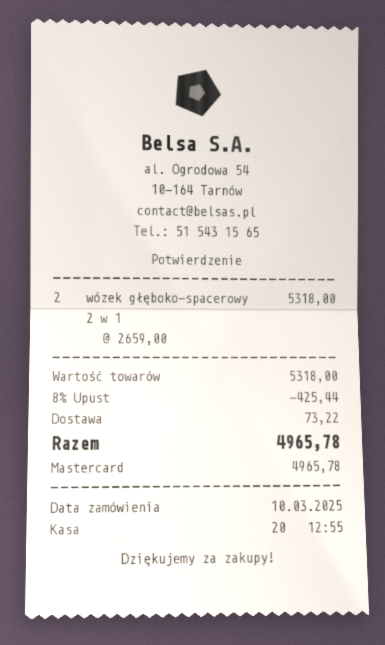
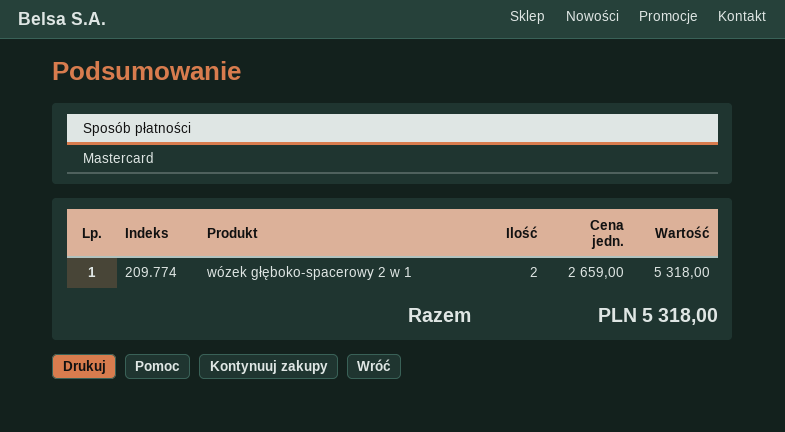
discount: 8% = 425.44 -> none
shipping: 73.22 -> none
total: 4965.78 -> 5318.00

